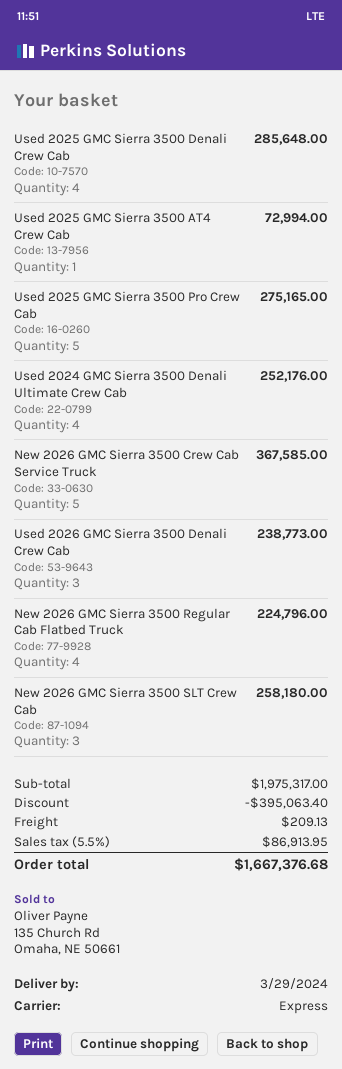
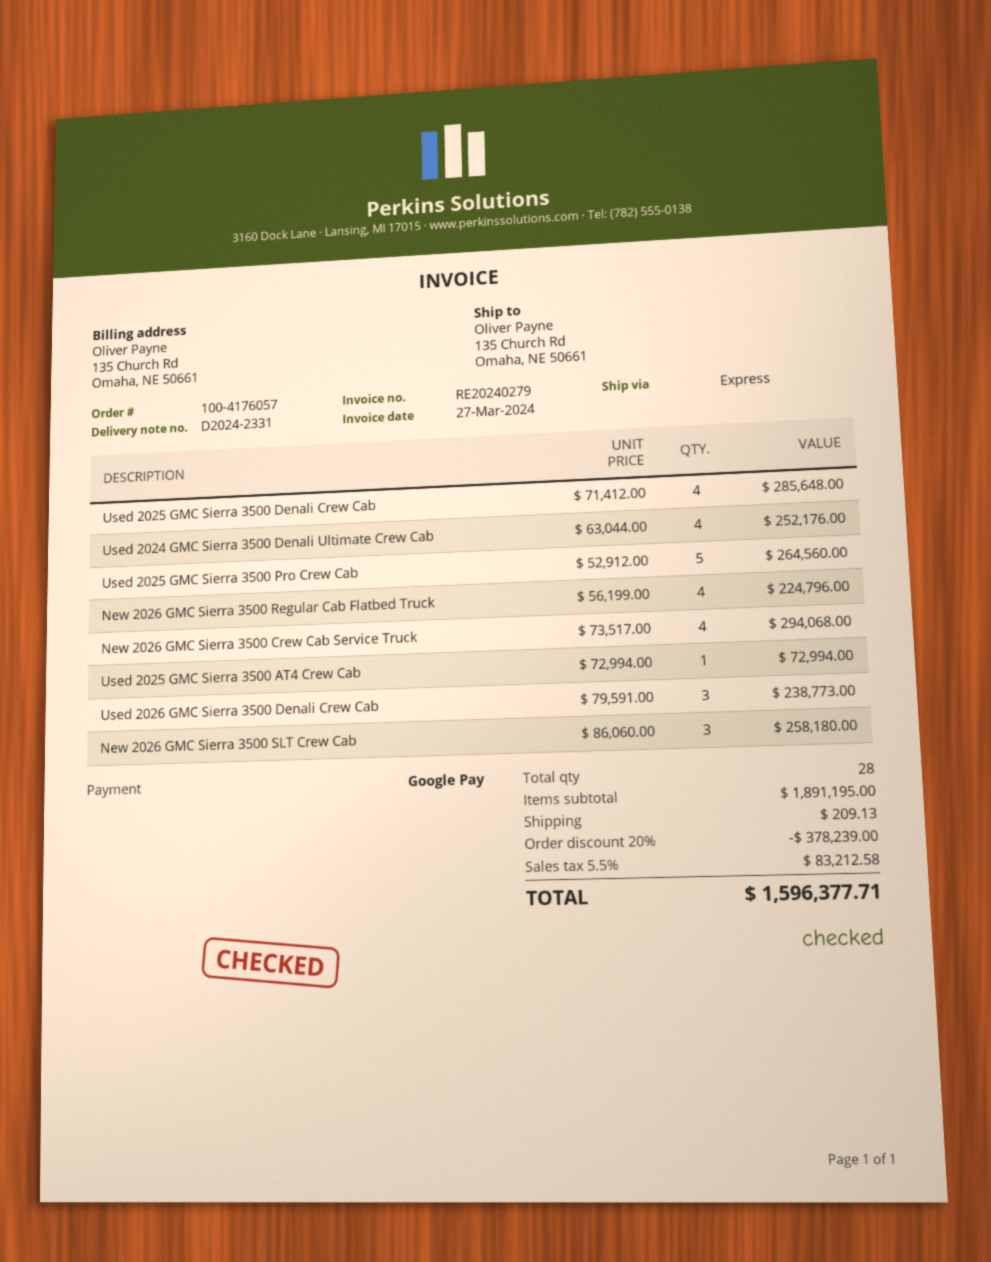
Used 2025 GMC Sierra 3500 Pro Crew Cab: 5 for 275165.00 -> 5 for 264560.00
New 2026 GMC Sierra 3500 Crew Cab Service Truck: 5 for 367585.00 -> 4 for 294068.00
subtotal: 1975317.00 -> 1891195.00
discount: 395063.40 -> 378239.00
tax: 5.5% = 86913.95 -> 5.5% = 83212.58
total: 1667376.68 -> 1596377.71

